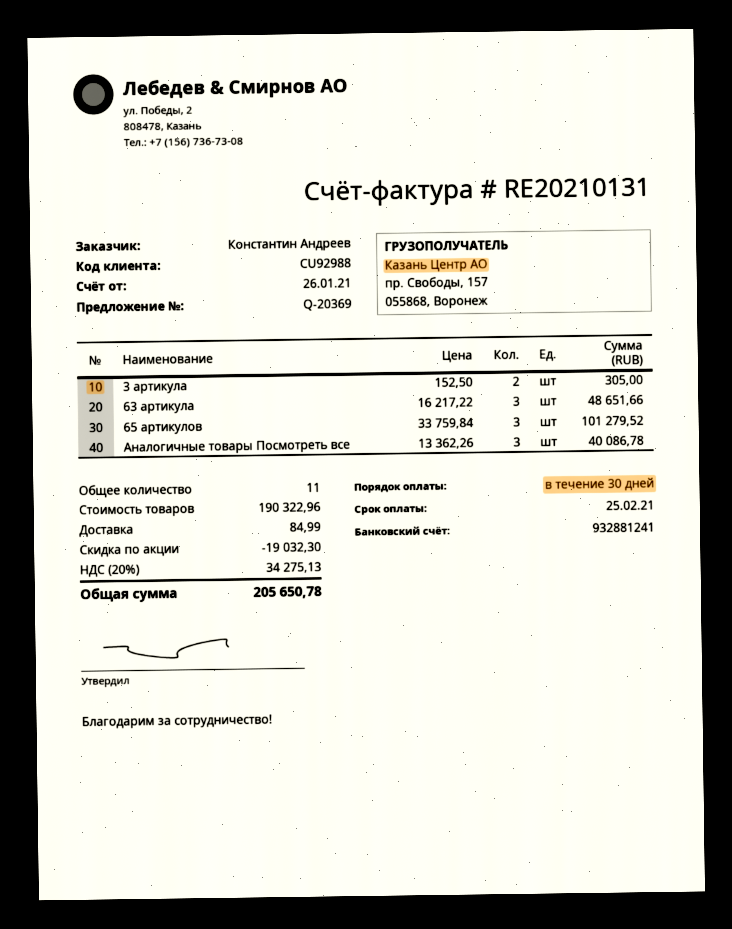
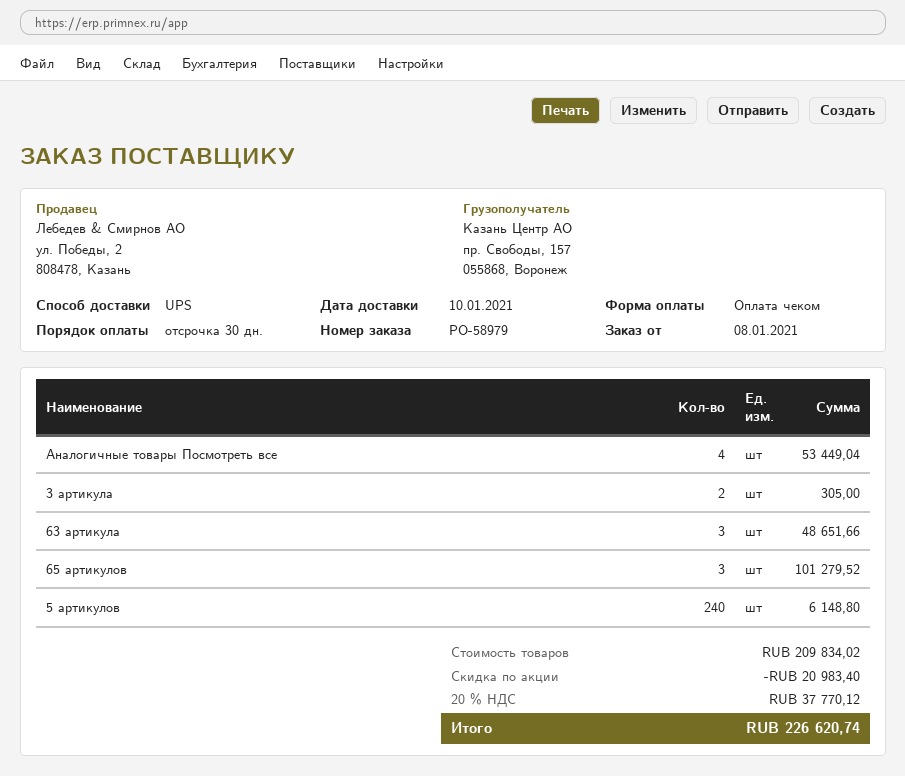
Аналогичные товары Посмотреть все: 3 for 40086.78 -> 4 for 53449.04
5 артикулов: none -> 240 for 6148.80
subtotal: 190322.96 -> 209834.02
discount: 19032.30 -> 20983.40
shipping: 84.99 -> none
tax: 20% = 34275.13 -> 20% = 37770.12
total: 205650.78 -> 226620.74

